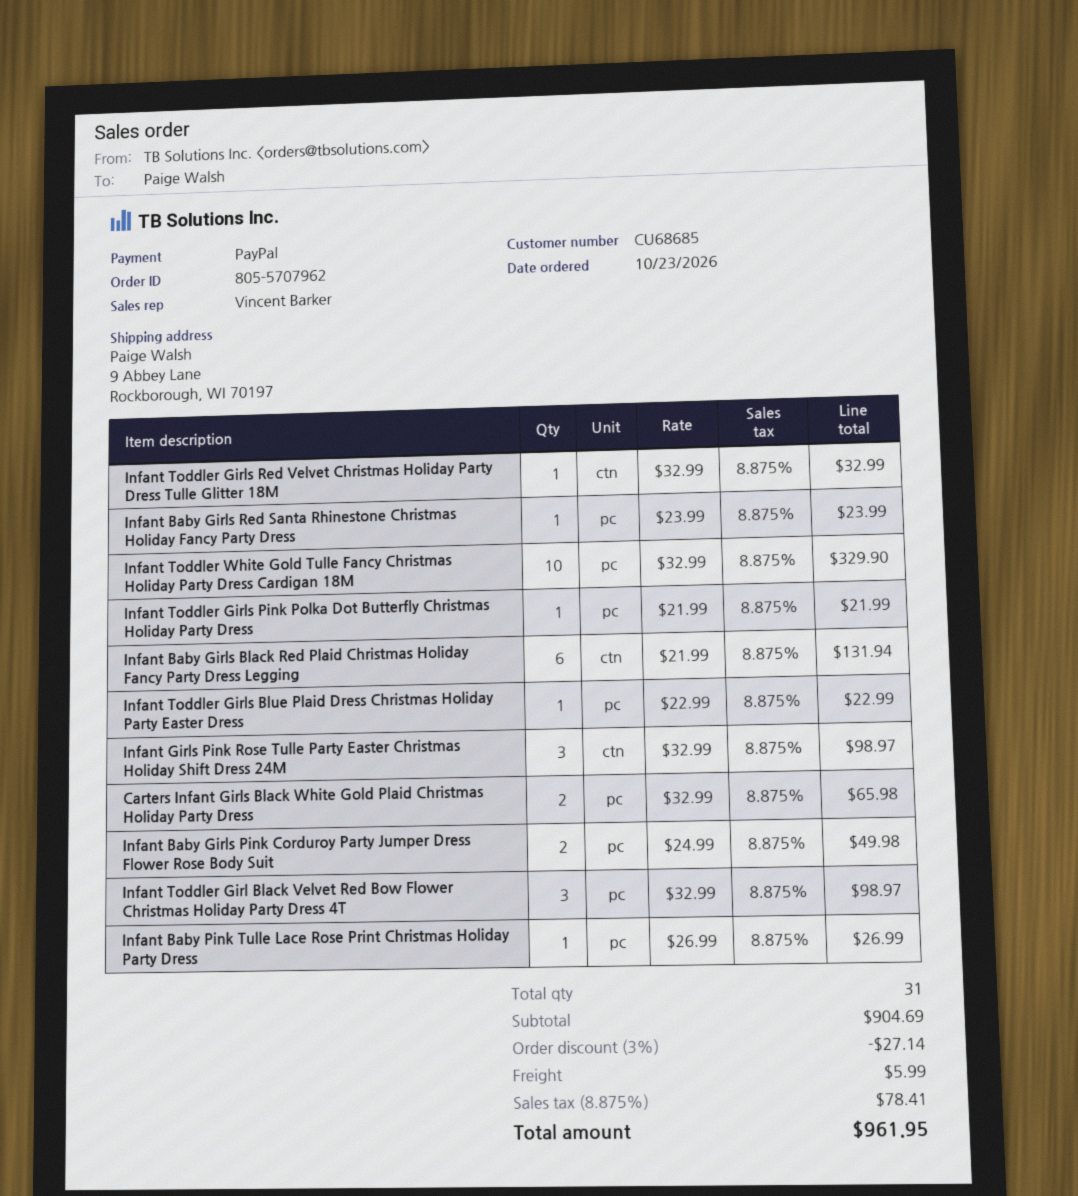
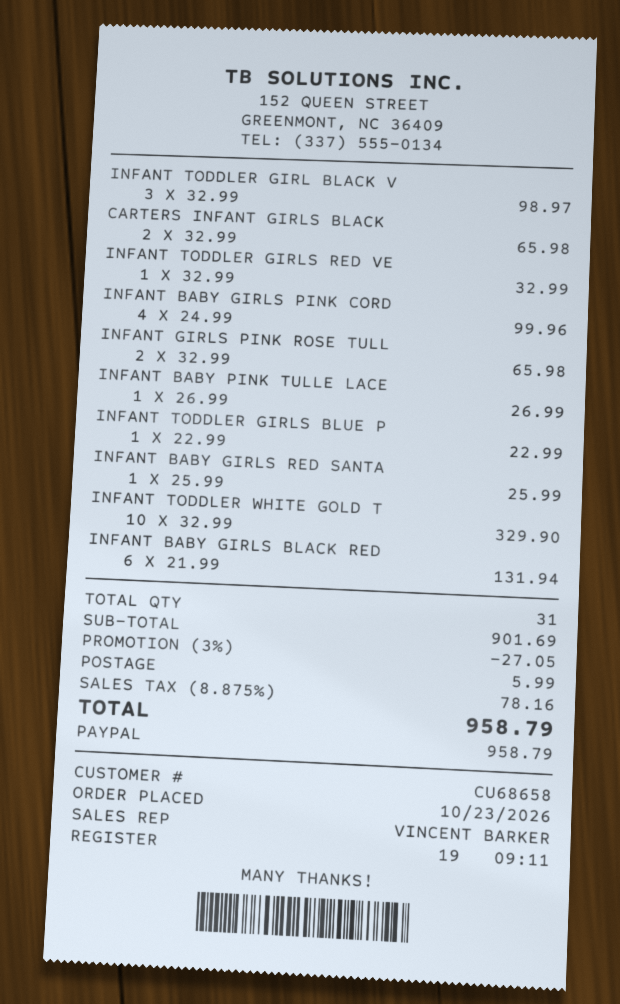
customer number: CU68685 -> CU68658
Infant Baby Girls Red Santa Rhinestone Christmas Holiday Fancy Party Dress: 1 x 23.99 = 23.99 -> 1 x 25.99 = 25.99
Infant Toddler Girls Pink Polka Dot Butterfly Christmas Holiday Party Dress: 1 x 21.99 = 21.99 -> none
Infant Girls Pink Rose Tulle Party Easter Christmas Holiday Shift Dress 24M: 3 x 32.99 = 98.97 -> 2 x 32.99 = 65.98
Infant Baby Girls Pink Corduroy Party Jumper Dress Flower Rose Body Suit: 2 x 24.99 = 49.98 -> 4 x 24.99 = 99.96
subtotal: 904.69 -> 901.69
discount: 3% = 27.14 -> 3% = 27.05
tax: 8.875% = 78.41 -> 8.875% = 78.16
total: 961.95 -> 958.79

